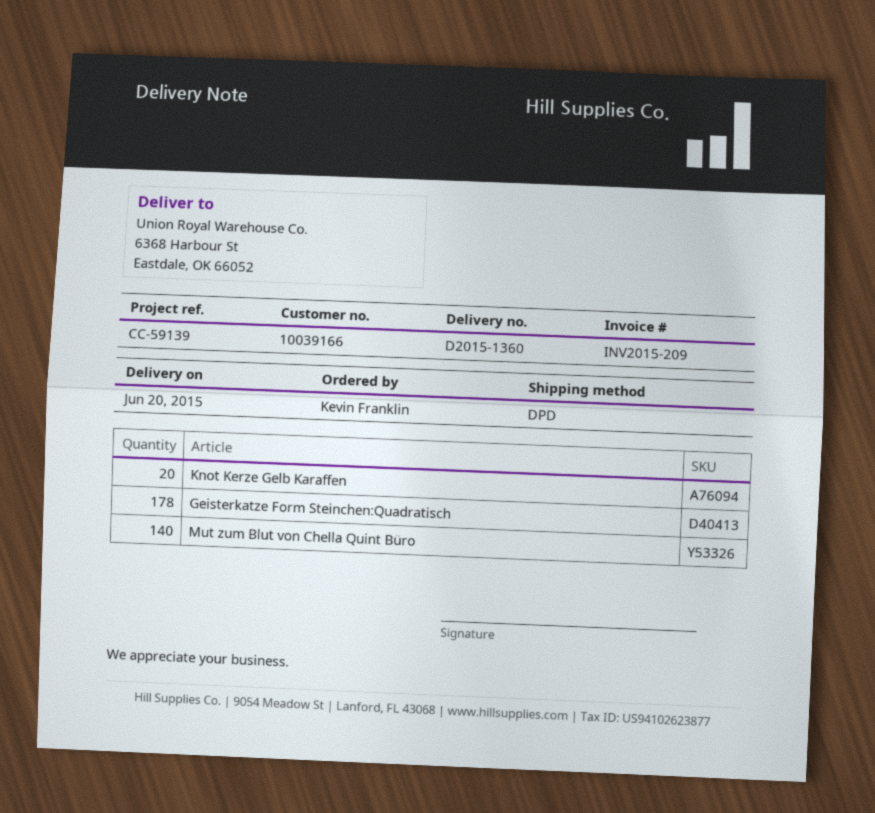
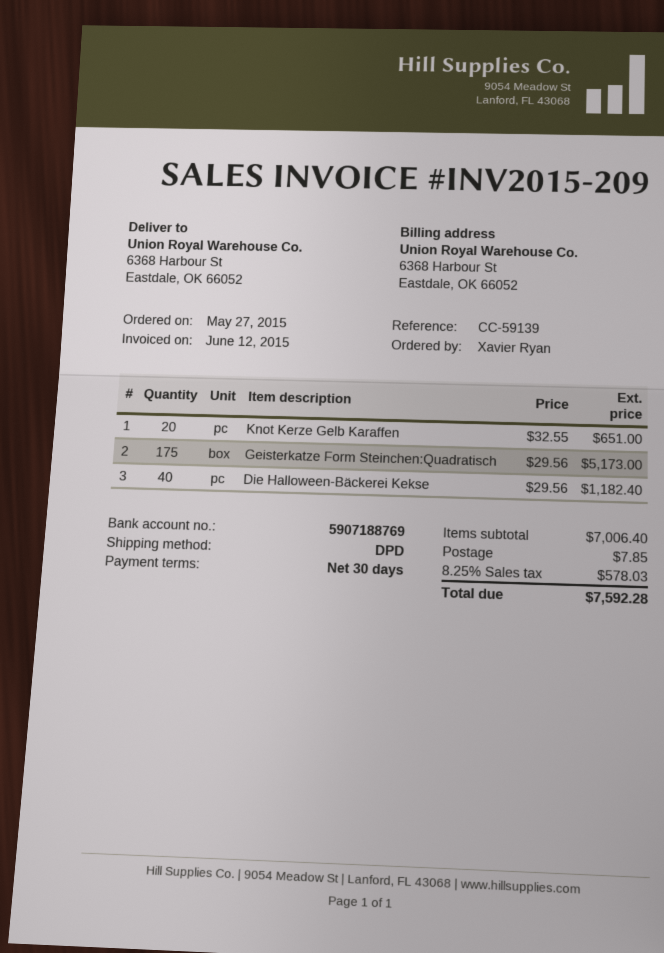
ordered by: Kevin Franklin -> Xavier Ryan
Geisterkatze Form Steinchen:Quadratisch: 178 -> 175
Mut zum Blut von Chella Quint Büro: 140 -> none
Die Halloween-Bäckerei Kekse: none -> 40

